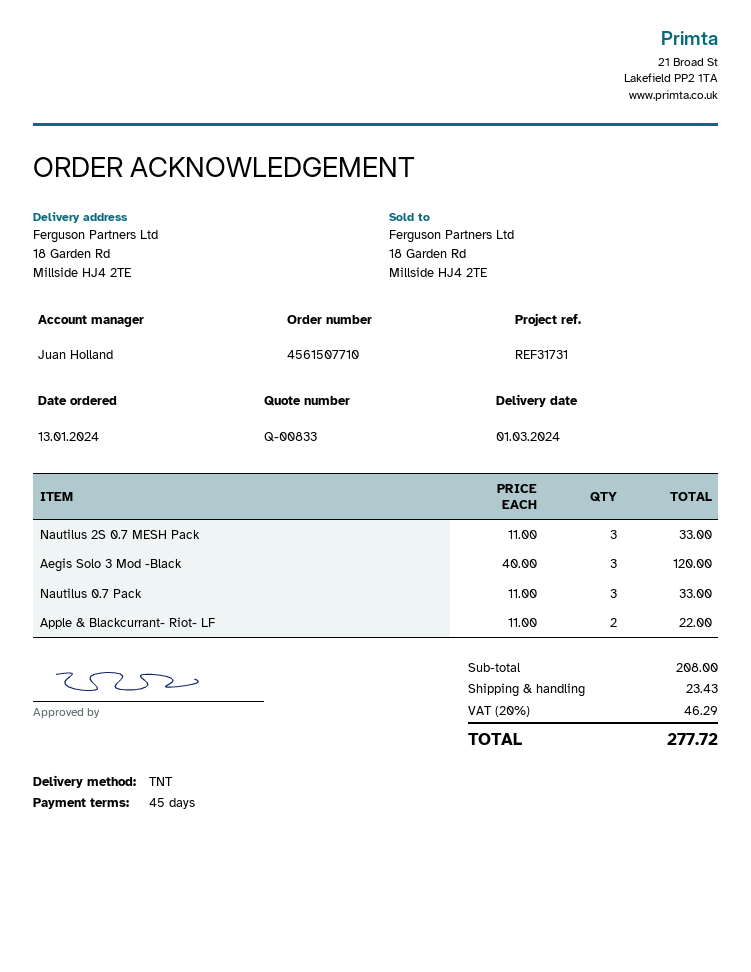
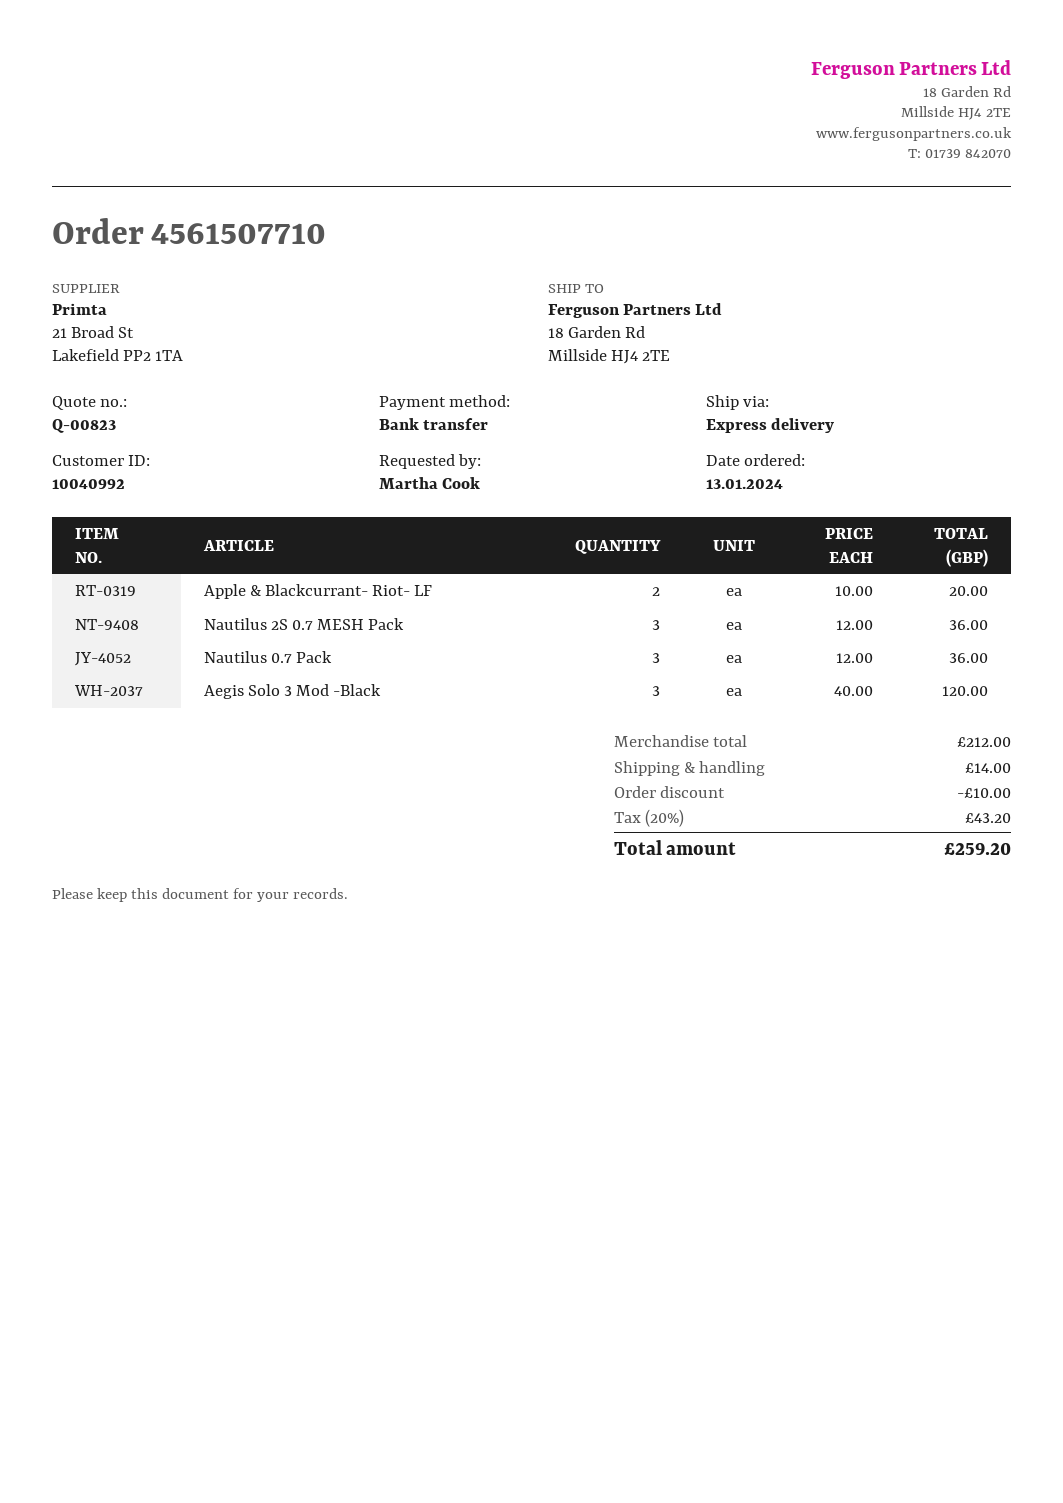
quote number: Q-00833 -> Q-00823
shipping method: TNT -> express
Nautilus 2S 0.7 MESH Pack: 3 x 11.00 = 33.00 -> 3 x 12.00 = 36.00
Nautilus 0.7 Pack: 3 x 11.00 = 33.00 -> 3 x 12.00 = 36.00
Apple & Blackcurrant- Riot- LF: 2 x 11.00 = 22.00 -> 2 x 10.00 = 20.00
subtotal: 208.00 -> 212.00
discount: none -> 10.00
shipping: 23.43 -> 14.00
tax: 20% = 46.29 -> 20% = 43.20
total: 277.72 -> 259.20

